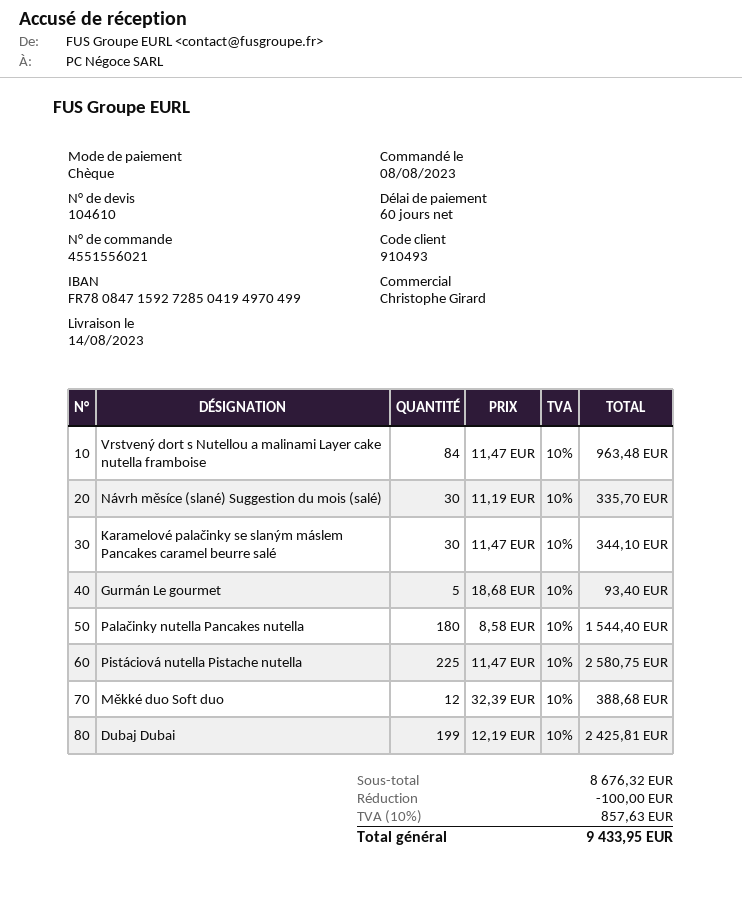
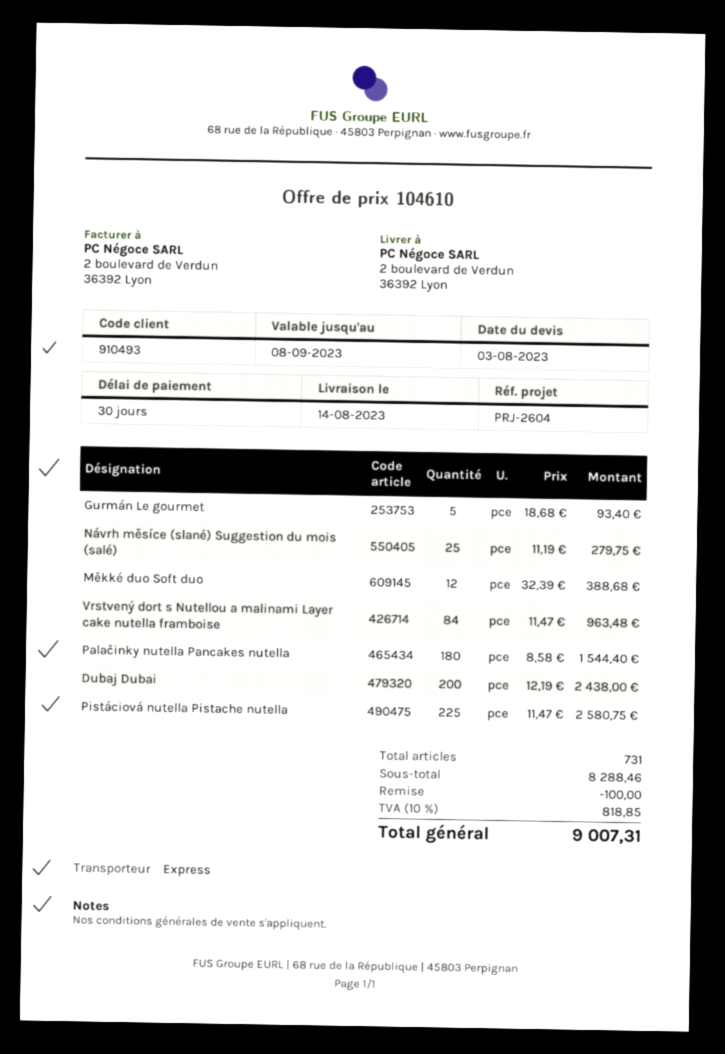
payment terms: 60 days -> 30 days
Návrh měsíce (slané) Suggestion du mois (salé): 30 x 11.19 = 335.70 -> 25 x 11.19 = 279.75
Karamelové palačinky se slaným máslem Pancakes caramel beurre salé: 30 x 11.47 = 344.10 -> none
Dubaj Dubai: 199 x 12.19 = 2425.81 -> 200 x 12.19 = 2438.00
subtotal: 8676.32 -> 8288.46
tax: 10% = 857.63 -> 10% = 818.85
total: 9433.95 -> 9007.31

